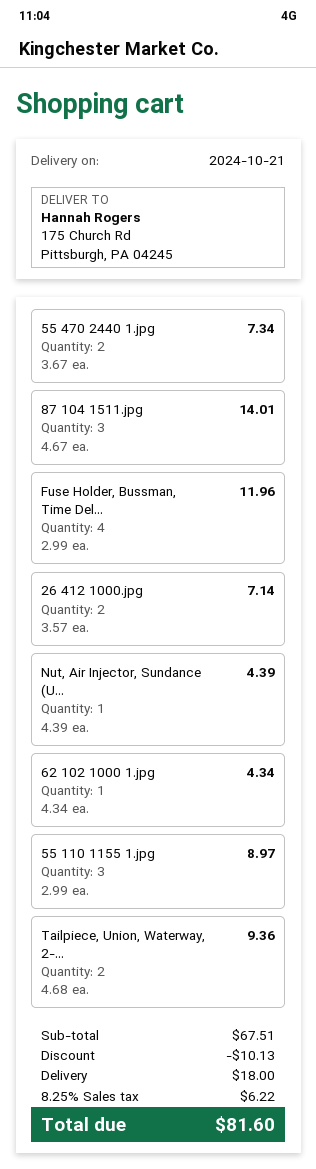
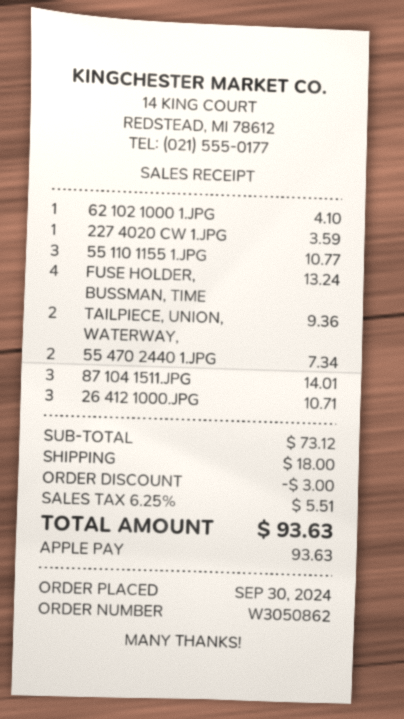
Fuse Holder, Bussman, Time Del...: 4 for 11.96 -> 4 for 13.24
26 412 1000.jpg: 2 for 7.14 -> 3 for 10.71
Nut, Air Injector, Sundance (U...: 1 for 4.39 -> none
62 102 1000 1.jpg: 1 for 4.34 -> 1 for 4.10
55 110 1155 1.jpg: 3 for 8.97 -> 3 for 10.77
227 4020 CW 1.JPG: none -> 1 for 3.59
subtotal: 67.51 -> 73.12
discount: 10.13 -> 3.00
tax: 8.25% = 6.22 -> 6.25% = 5.51
total: 81.60 -> 93.63

